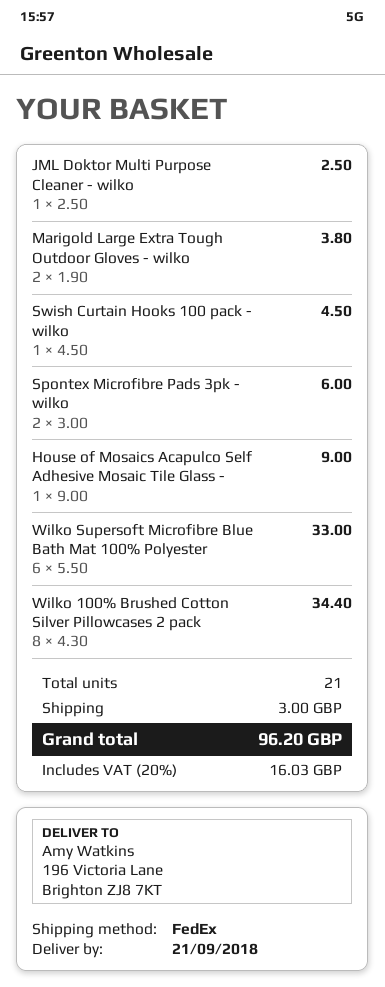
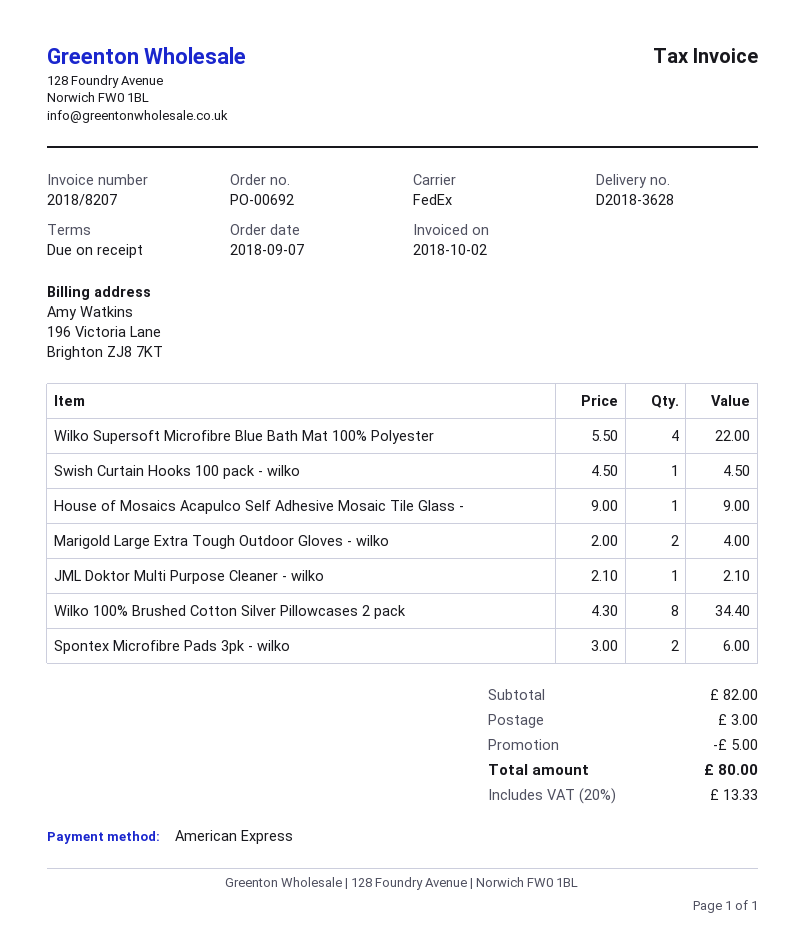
JML Doktor Multi Purpose Cleaner - wilko: 1 x 2.50 = 2.50 -> 1 x 2.10 = 2.10
Marigold Large Extra Tough Outdoor Gloves - wilko: 2 x 1.90 = 3.80 -> 2 x 2.00 = 4.00
Wilko Supersoft Microfibre Blue Bath Mat 100% Polyester: 6 x 5.50 = 33.00 -> 4 x 5.50 = 22.00
discount: none -> 5.00
tax: 20% = 16.03 -> 20% = 13.33
total: 96.20 -> 80.00

